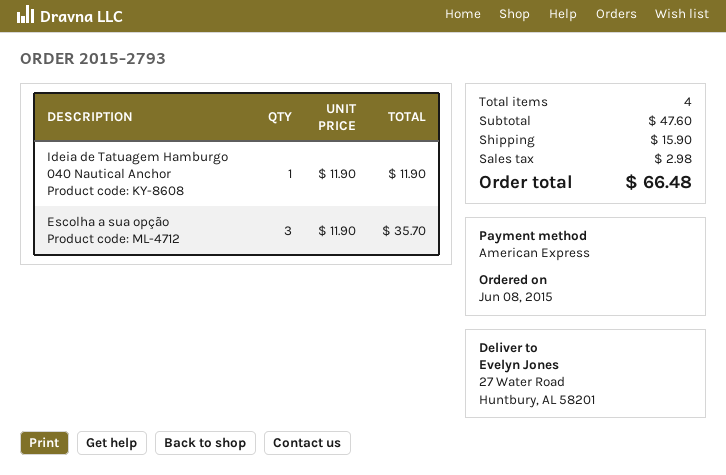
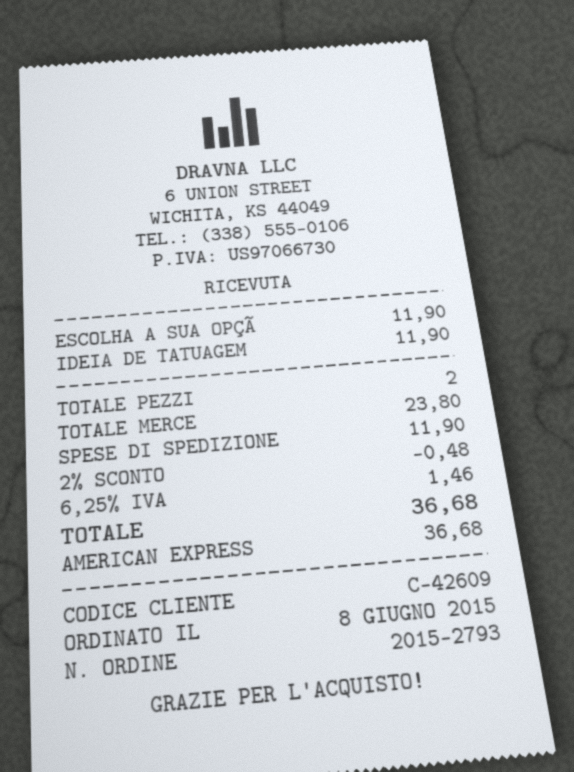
Escolha a sua opção: 3 for 35.70 -> 1 for 11.90
total quantity: 4 -> 2
subtotal: 47.60 -> 23.80
discount: none -> 2% = 0.48
shipping: 15.90 -> 11.90
tax: 2.98 -> 1.46
total: 66.48 -> 36.68

